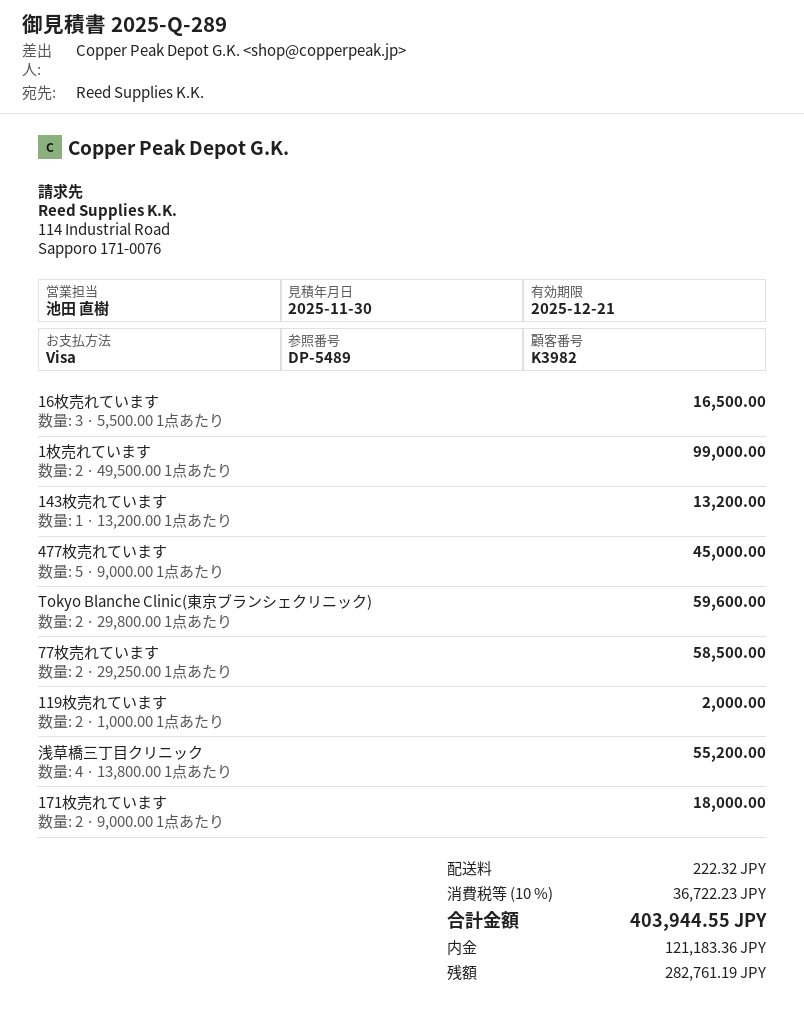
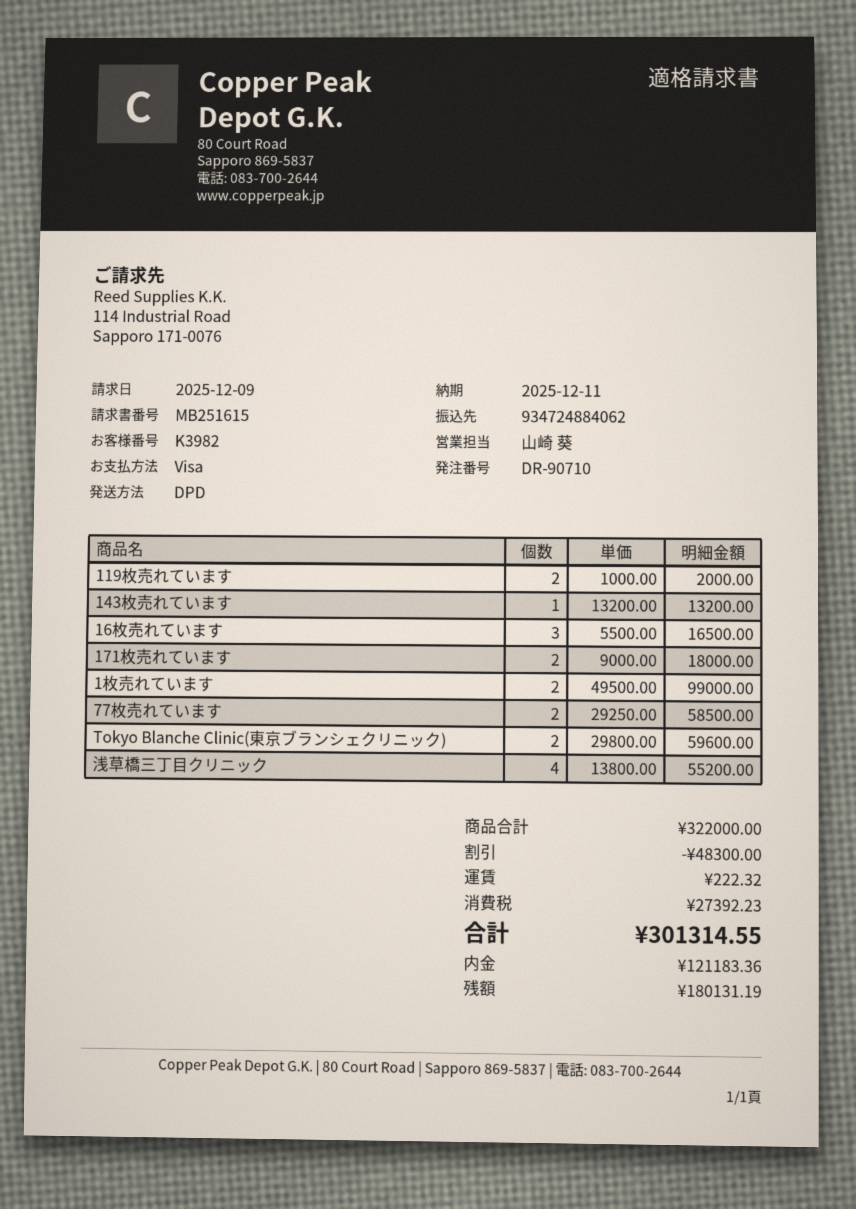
sales rep: 池田 直樹 -> 山崎 葵
477枚売れています: 5 x 9000.00 = 45000.00 -> none
discount: none -> 48300.00
tax: 36722.23 -> 27392.23
total: 403944.55 -> 301314.55
balance: 282761.19 -> 180131.19

